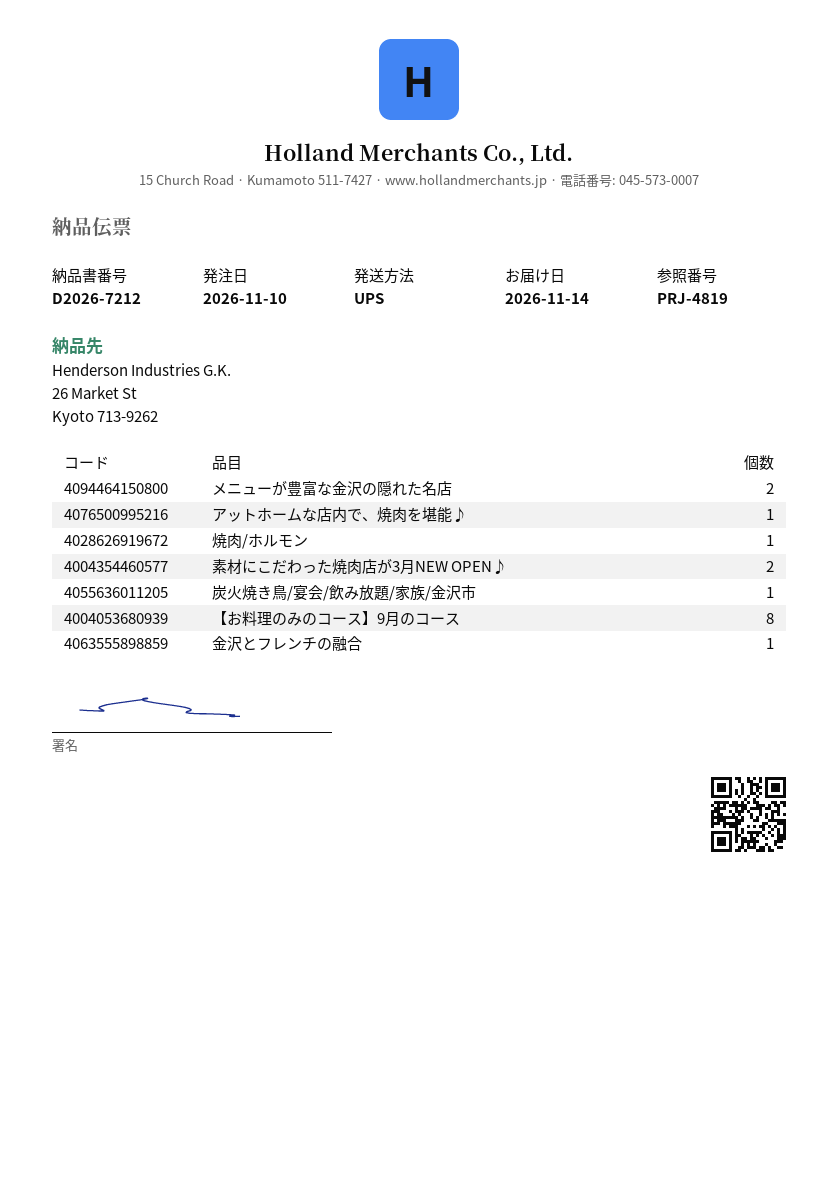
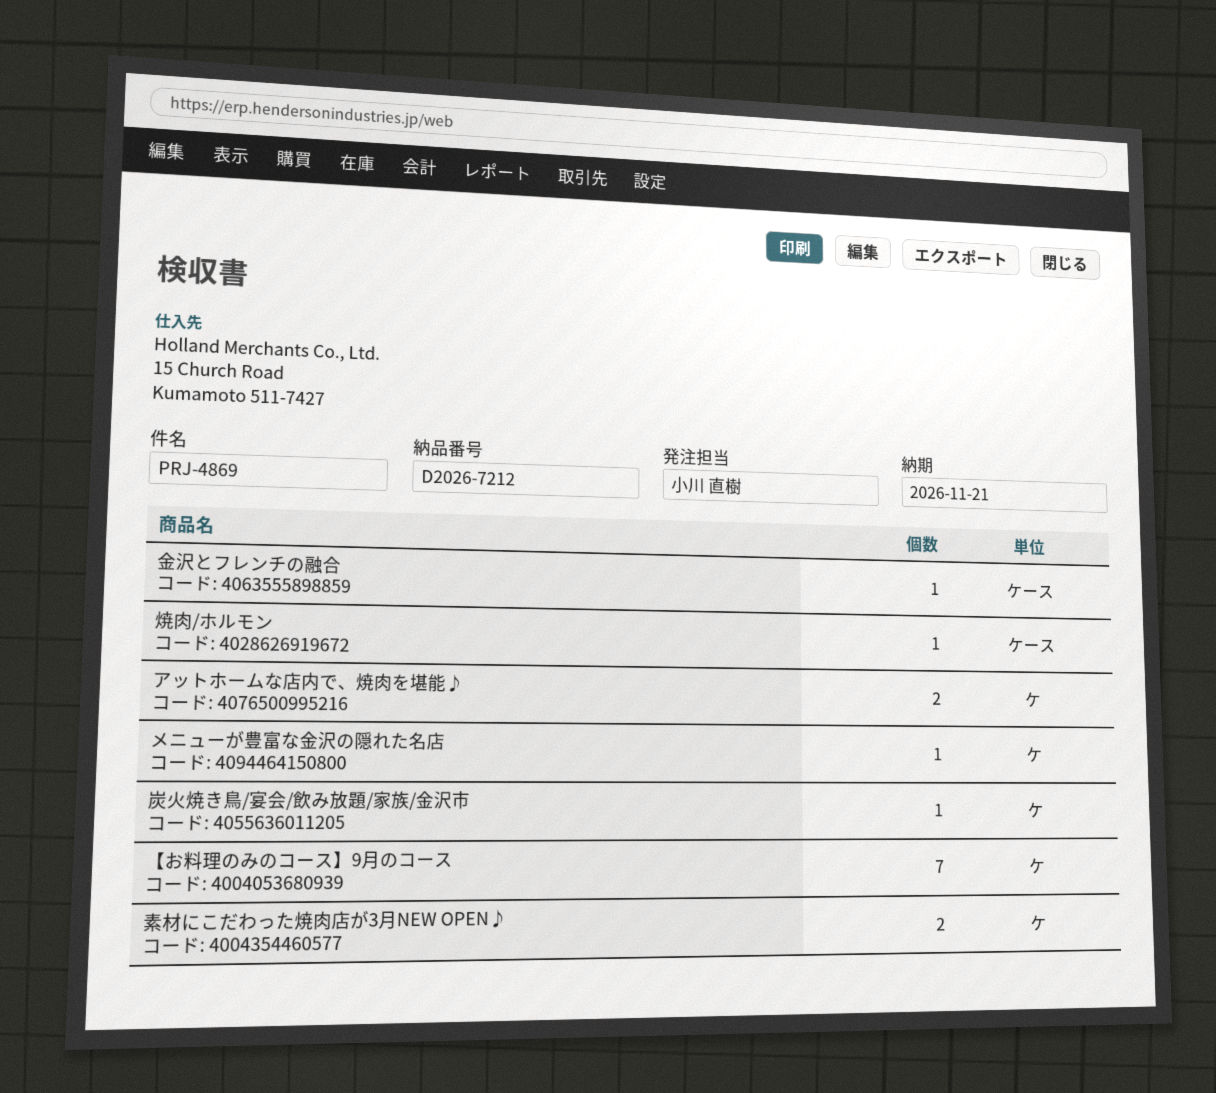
delivery date: 2026-11-14 -> 2026-11-21
reference: PRJ-4819 -> PRJ-4869
メニューが豊富な金沢の隠れた名店: 2 -> 1
アットホームな店内で、焼肉を堪能♪: 1 -> 2
【お料理のみのコース】9月のコース: 8 -> 7

